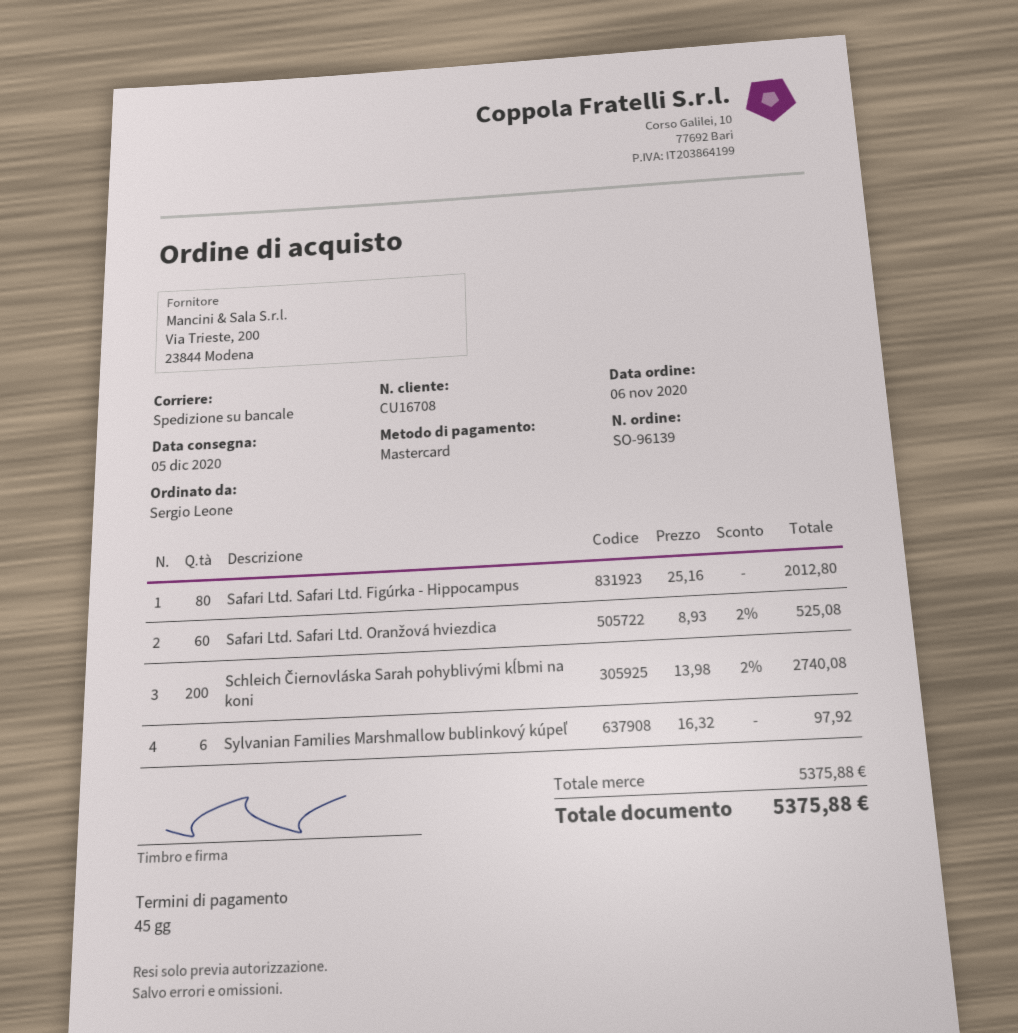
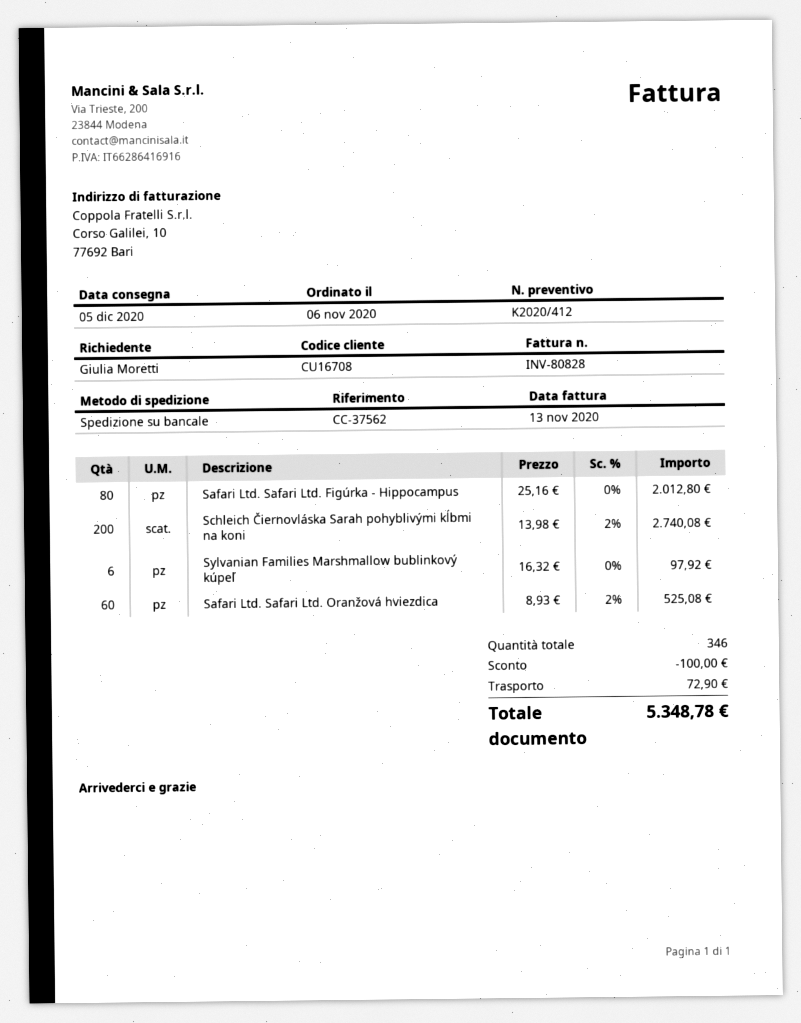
ordered by: Sergio Leone -> Giulia Moretti
discount: none -> 100.00
shipping: none -> 72.90
total: 5375.88 -> 5348.78

